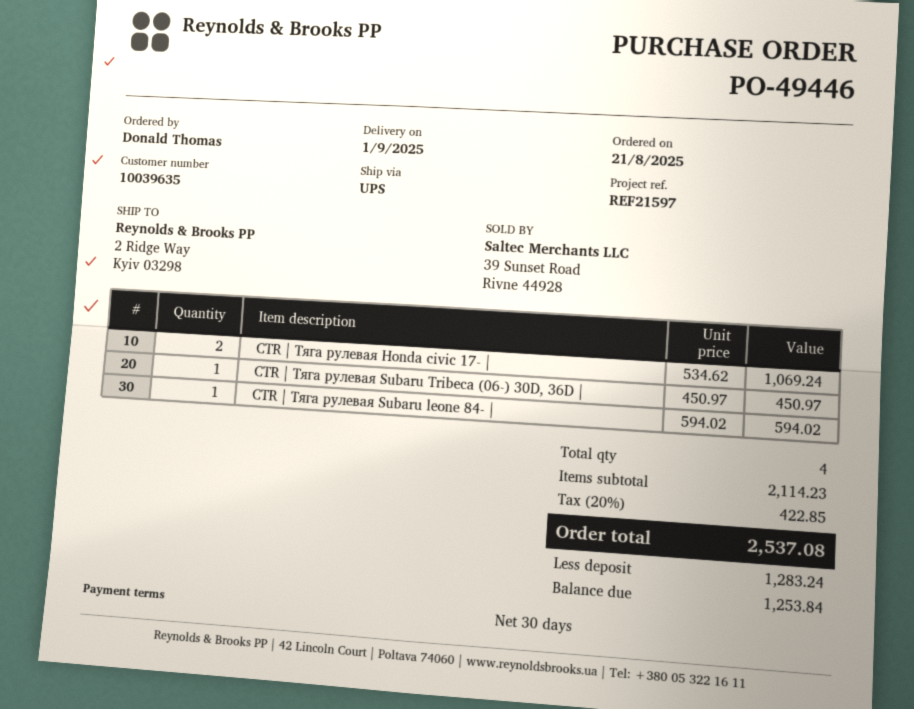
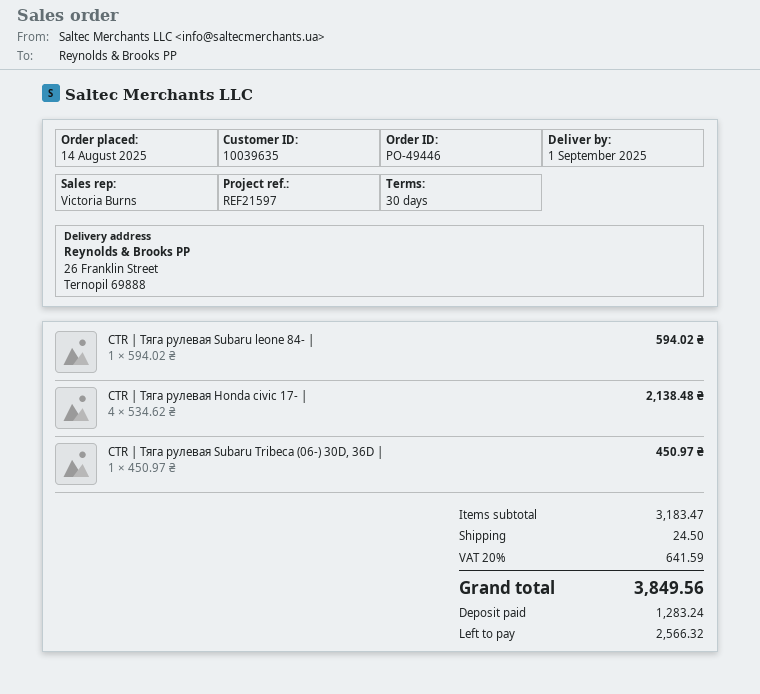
order date: 2025-08-21 -> 2025-08-14
ship to: 2 Ridge Way, Kyiv 03298 -> 26 Franklin Street, Ternopil 69888
CTR | Тяга рулевая Honda civic 17- |: 2 x 534.62 = 1069.24 -> 4 x 534.62 = 2138.48
subtotal: 2114.23 -> 3183.47
shipping: none -> 24.50
tax: 20% = 422.85 -> 20% = 641.59
total: 2537.08 -> 3849.56
balance: 1253.84 -> 2566.32

